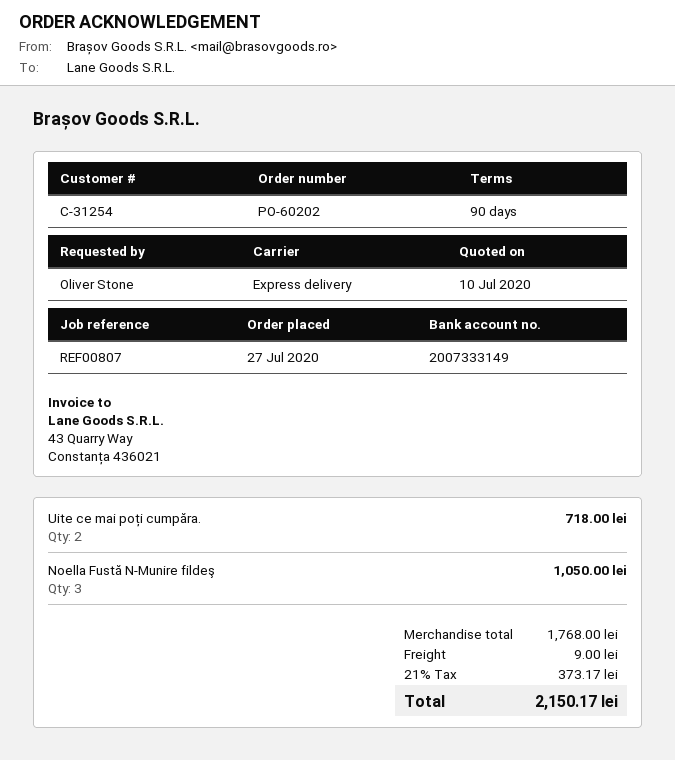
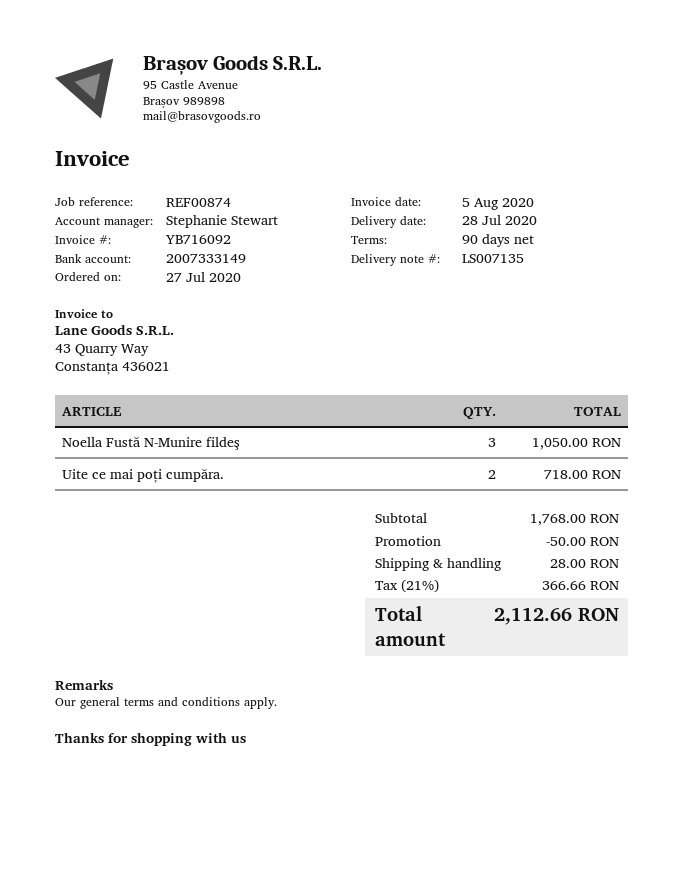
reference: REF00807 -> REF00874
discount: none -> 50.00
shipping: 9.00 -> 28.00
tax: 21% = 373.17 -> 21% = 366.66
total: 2150.17 -> 2112.66

